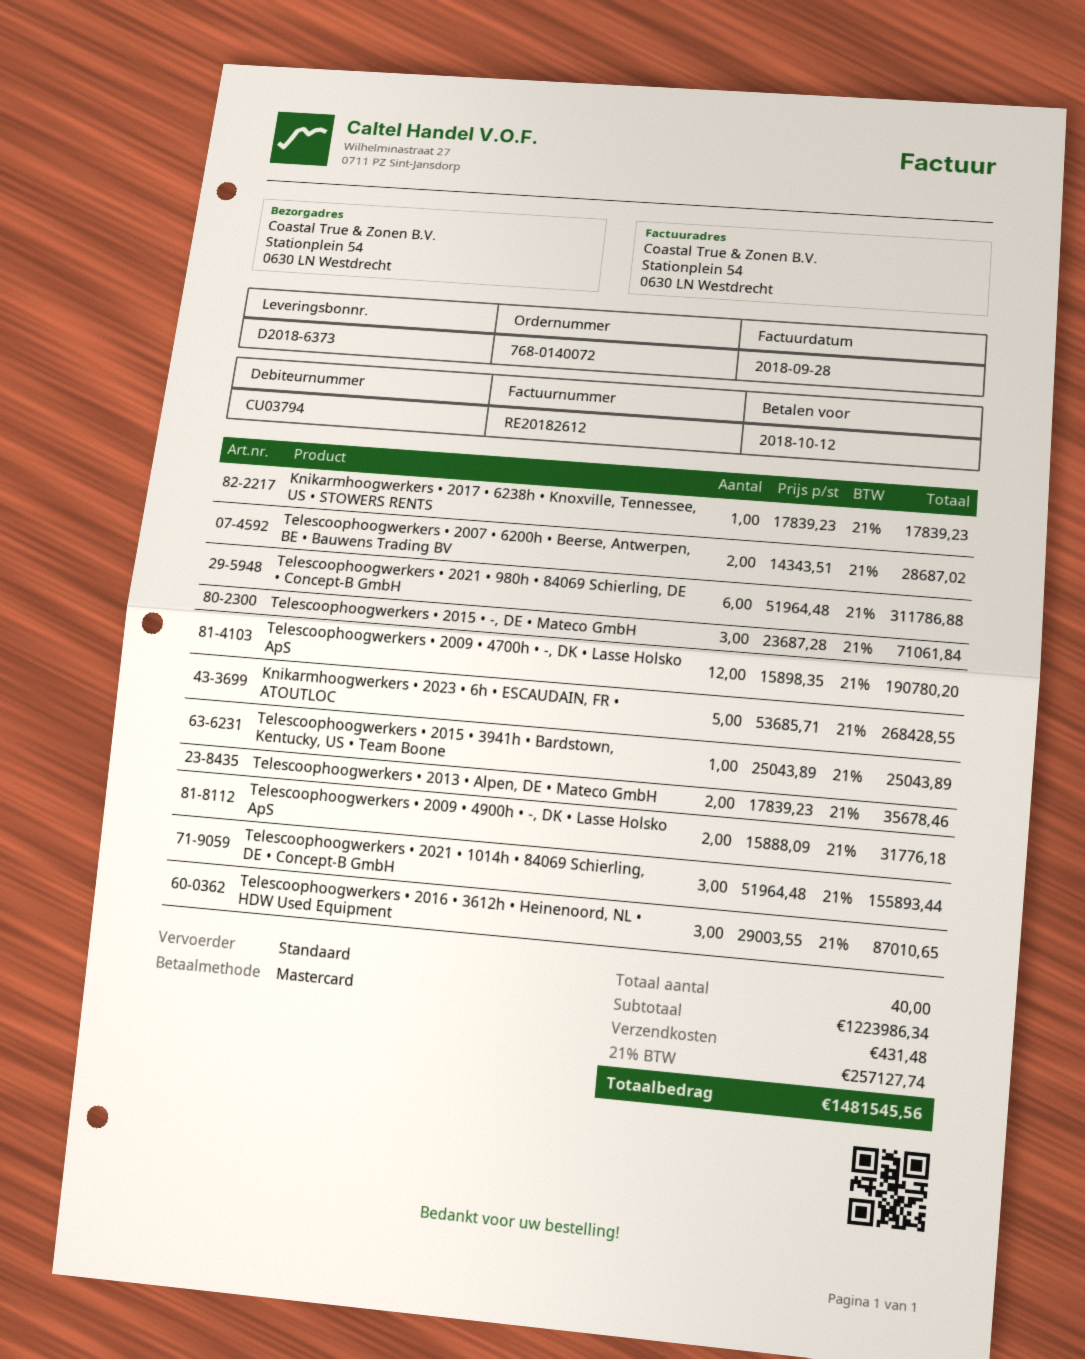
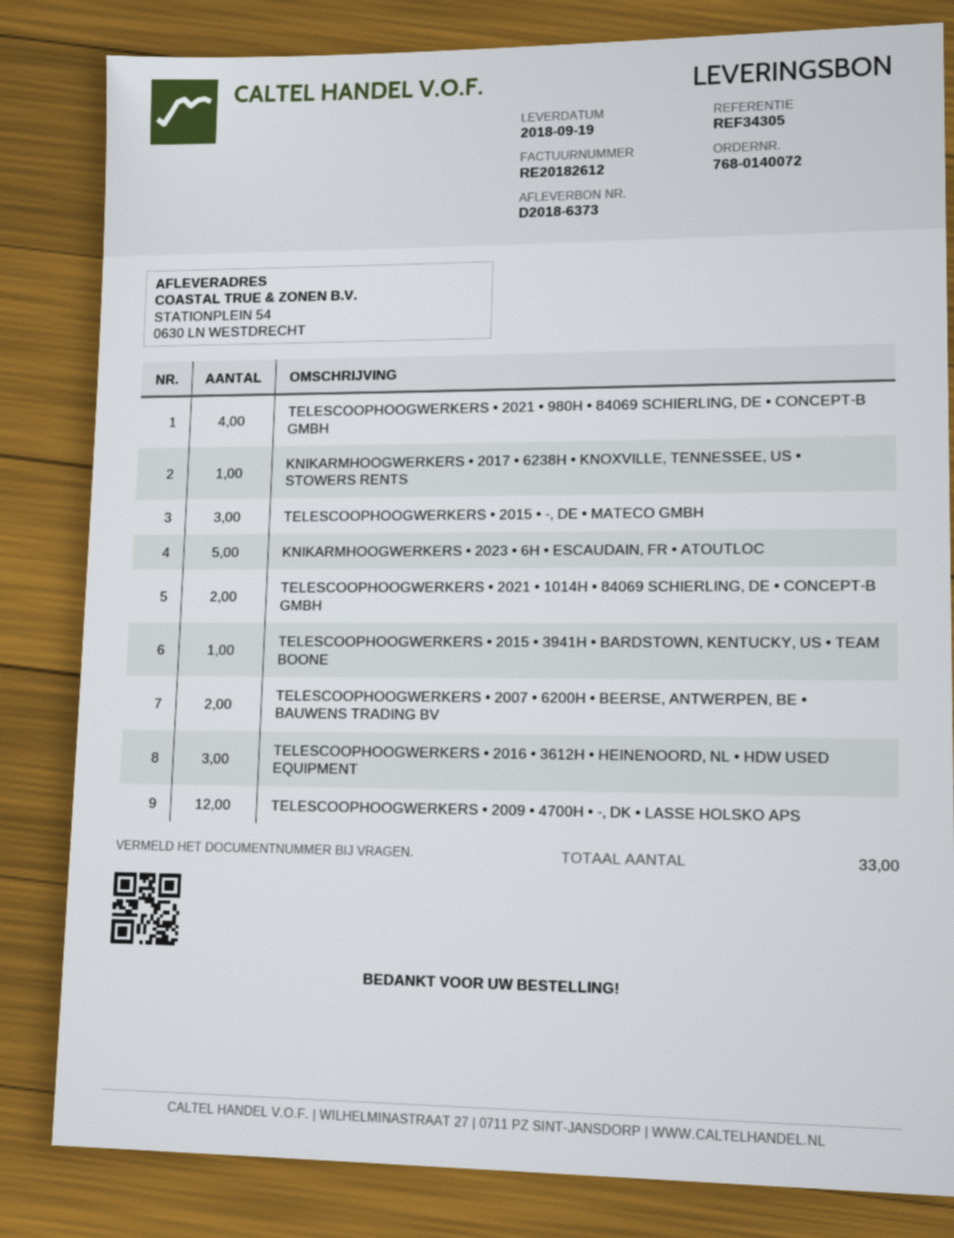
Telescoophoogwerkers • 2021 • 980h • 84069 Schierling, DE • Concept-B GmbH: 6 -> 4
Telescoophoogwerkers • 2013 • Alpen, DE • Mateco GmbH: 2 -> none
Telescoophoogwerkers • 2009 • 4900h • -, DK • Lasse Holsko ApS: 2 -> none
Telescoophoogwerkers • 2021 • 1014h • 84069 Schierling, DE • Concept-B GmbH: 3 -> 2
total quantity: 40 -> 33

